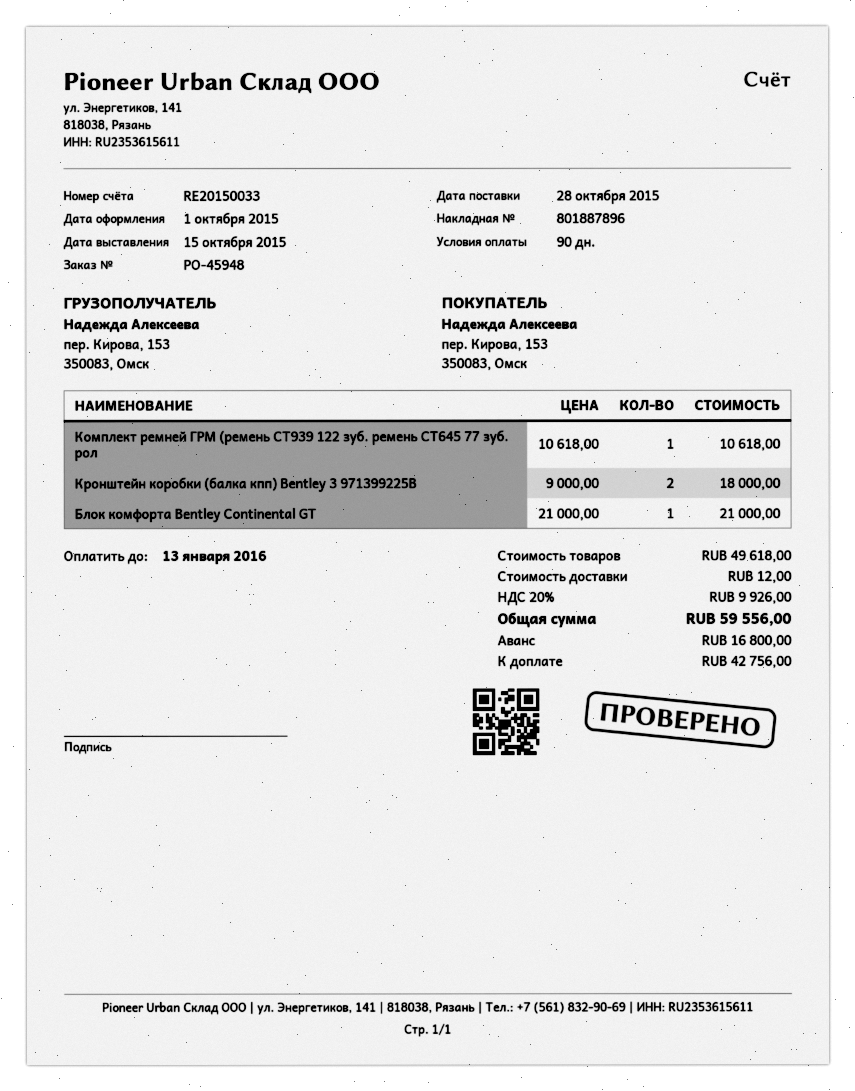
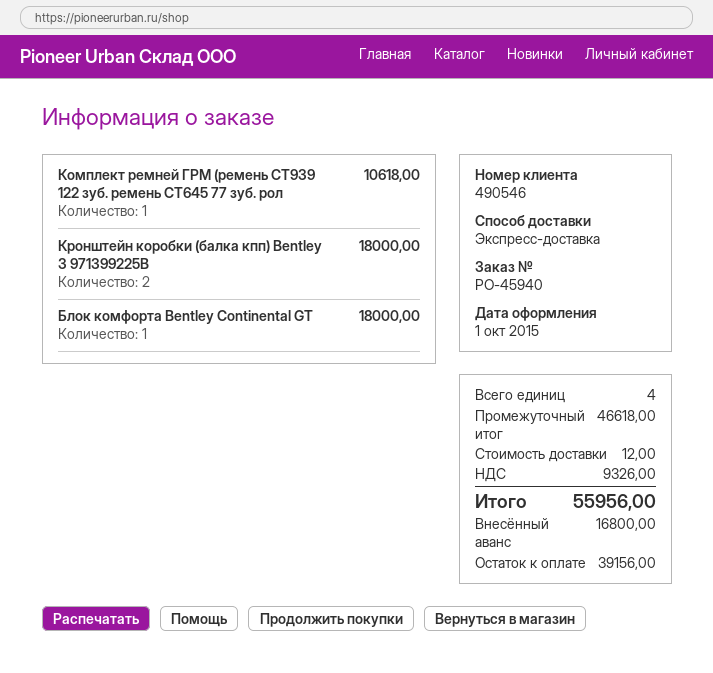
order number: PO-45948 -> PO-45940
Блок комфорта Bentley Continental GT: 1 for 21000.00 -> 1 for 18000.00
subtotal: 49618.00 -> 46618.00
tax: 9926.00 -> 9326.00
total: 59556.00 -> 55956.00
balance: 42756.00 -> 39156.00

